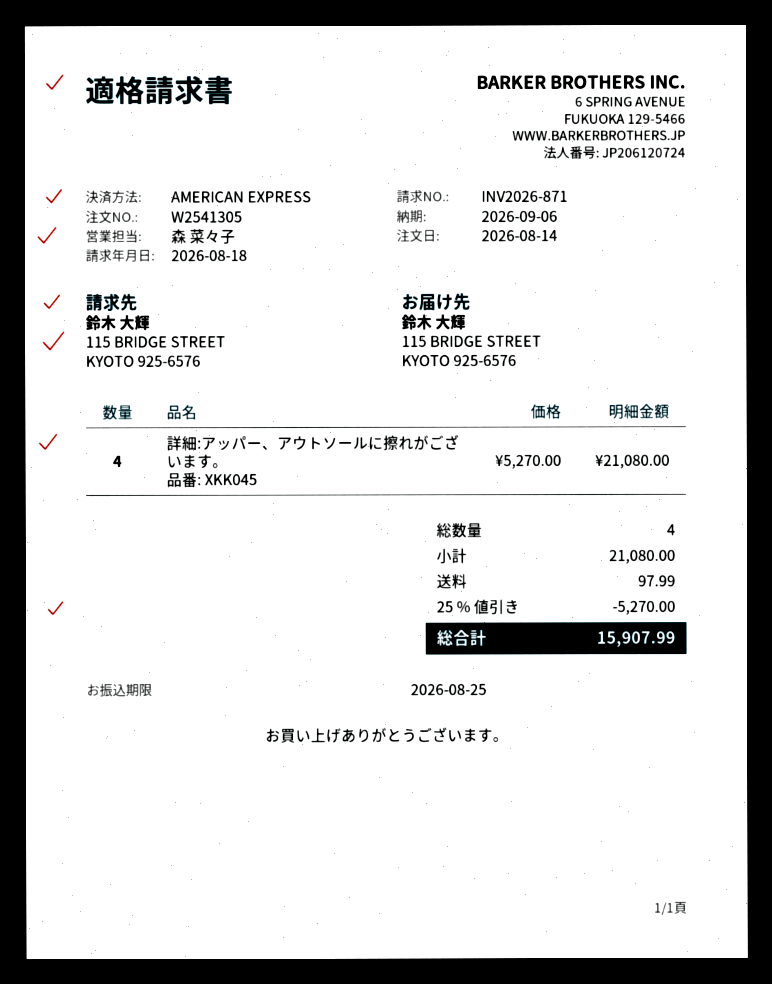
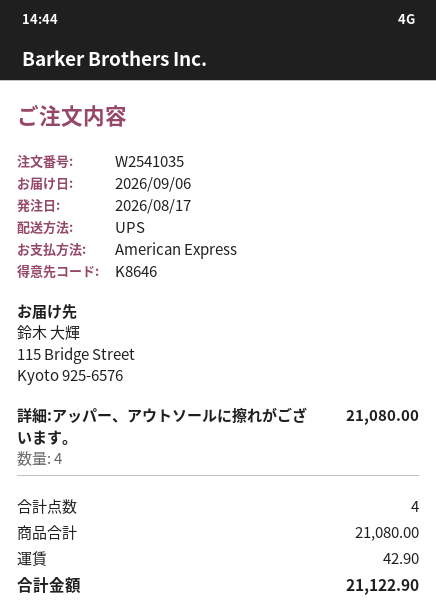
order number: W2541305 -> W2541035
order date: 2026-08-14 -> 2026-08-17
discount: 25% = 5270.00 -> none
shipping: 97.99 -> 42.90
total: 15907.99 -> 21122.90

